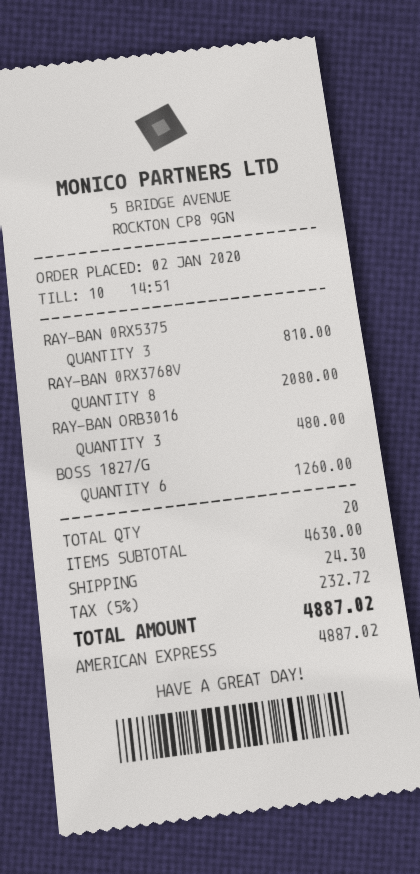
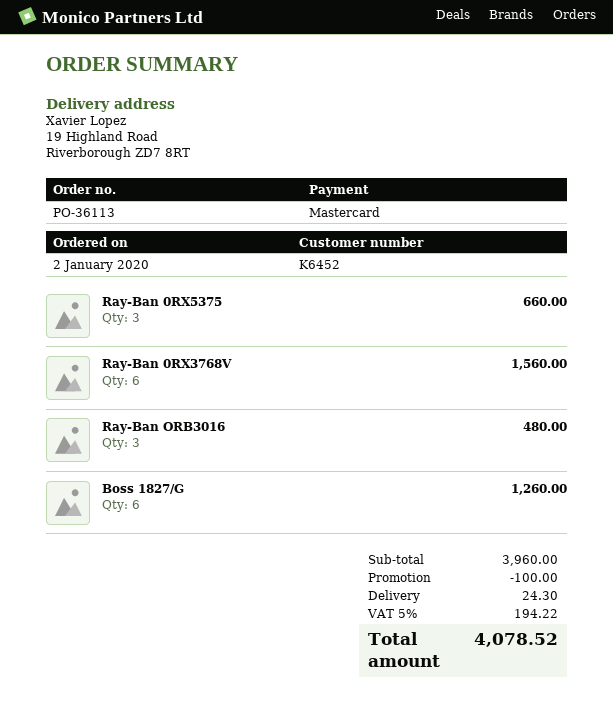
payment method: American Express -> Mastercard
RAY-BAN 0RX5375: 3 for 810.00 -> 3 for 660.00
RAY-BAN 0RX3768V: 8 for 2080.00 -> 6 for 1560.00
subtotal: 4630.00 -> 3960.00
discount: none -> 100.00
tax: 5% = 232.72 -> 5% = 194.22
total: 4887.02 -> 4078.52

